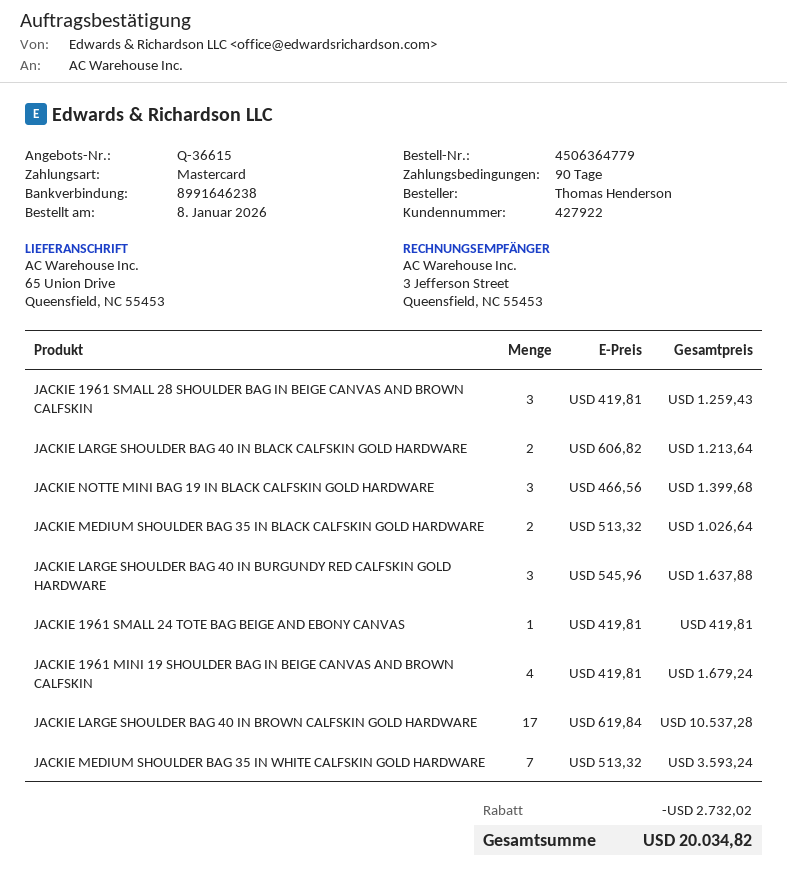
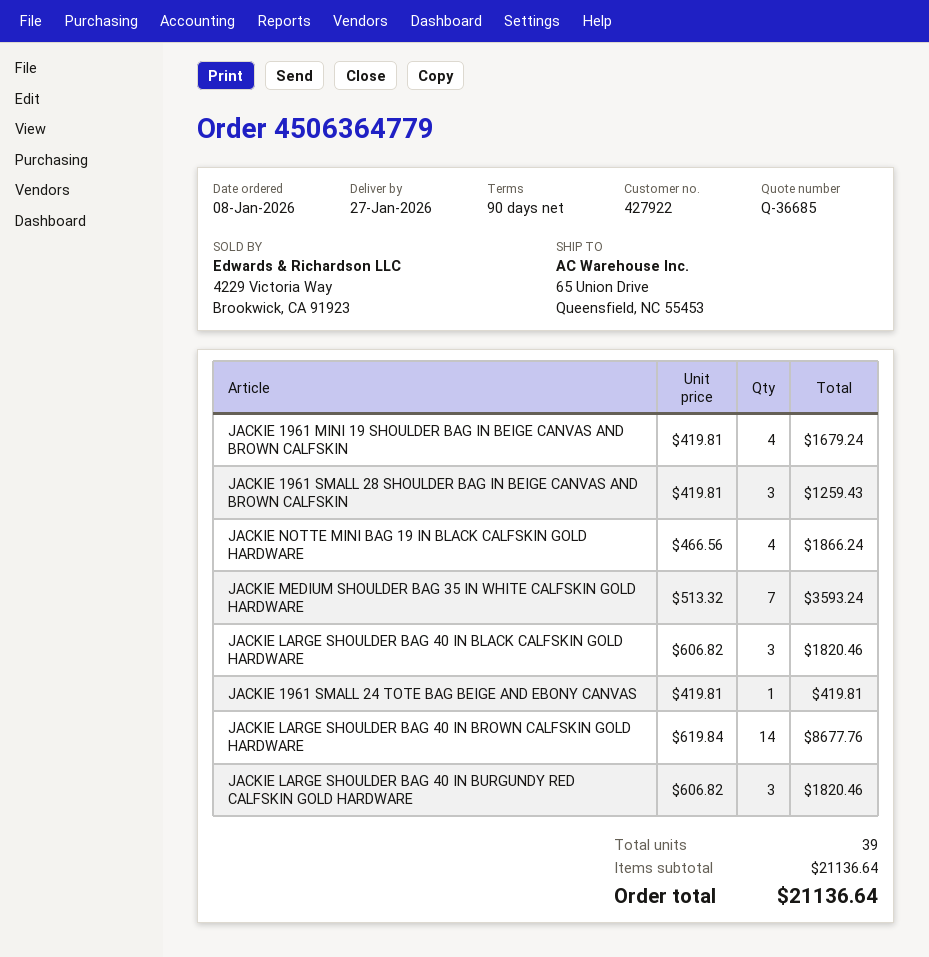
quote number: Q-36615 -> Q-36685
JACKIE LARGE SHOULDER BAG 40 IN BLACK CALFSKIN GOLD HARDWARE: 2 x 606.82 = 1213.64 -> 3 x 606.82 = 1820.46
JACKIE NOTTE MINI BAG 19 IN BLACK CALFSKIN GOLD HARDWARE: 3 x 466.56 = 1399.68 -> 4 x 466.56 = 1866.24
JACKIE MEDIUM SHOULDER BAG 35 IN BLACK CALFSKIN GOLD HARDWARE: 2 x 513.32 = 1026.64 -> none
JACKIE LARGE SHOULDER BAG 40 IN BURGUNDY RED CALFSKIN GOLD HARDWARE: 3 x 545.96 = 1637.88 -> 3 x 606.82 = 1820.46
JACKIE LARGE SHOULDER BAG 40 IN BROWN CALFSKIN GOLD HARDWARE: 17 x 619.84 = 10537.28 -> 14 x 619.84 = 8677.76
discount: 2732.02 -> none
total: 20034.82 -> 21136.64

